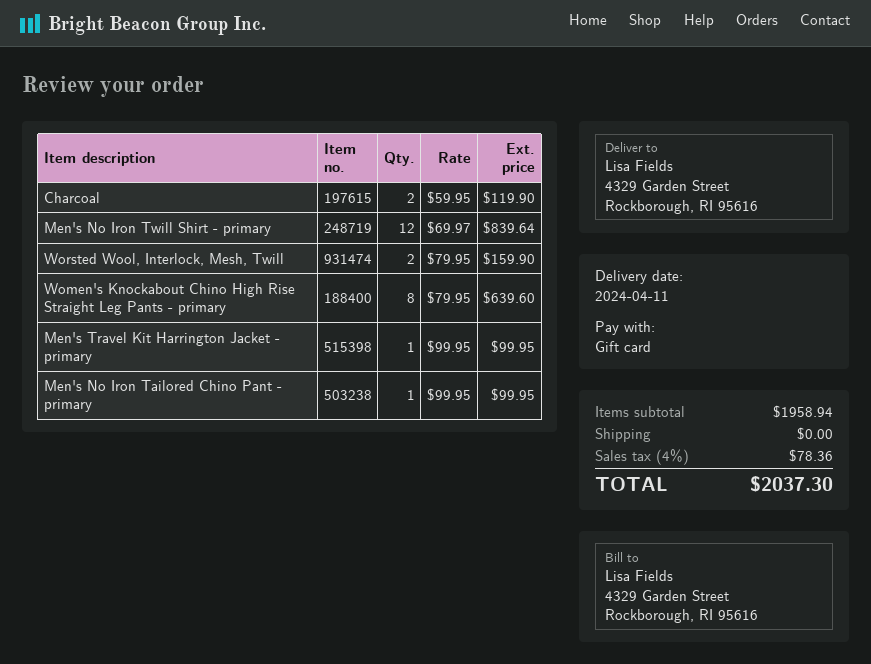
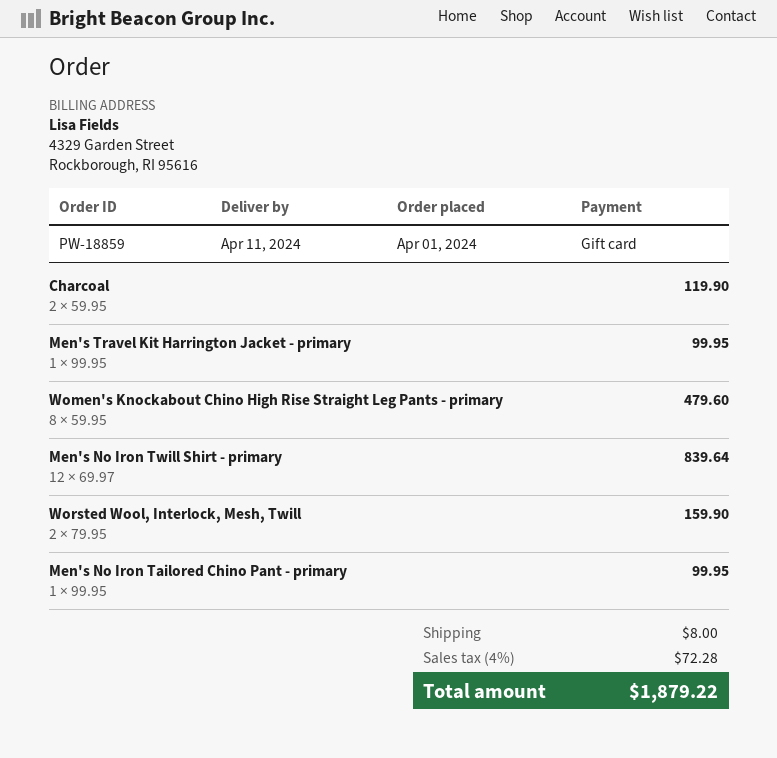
Women's Knockabout Chino High Rise Straight Leg Pants - primary: 8 x 79.95 = 639.60 -> 8 x 59.95 = 479.60
shipping: 0.00 -> 8.00
tax: 4% = 78.36 -> 4% = 72.28
total: 2037.30 -> 1879.22

